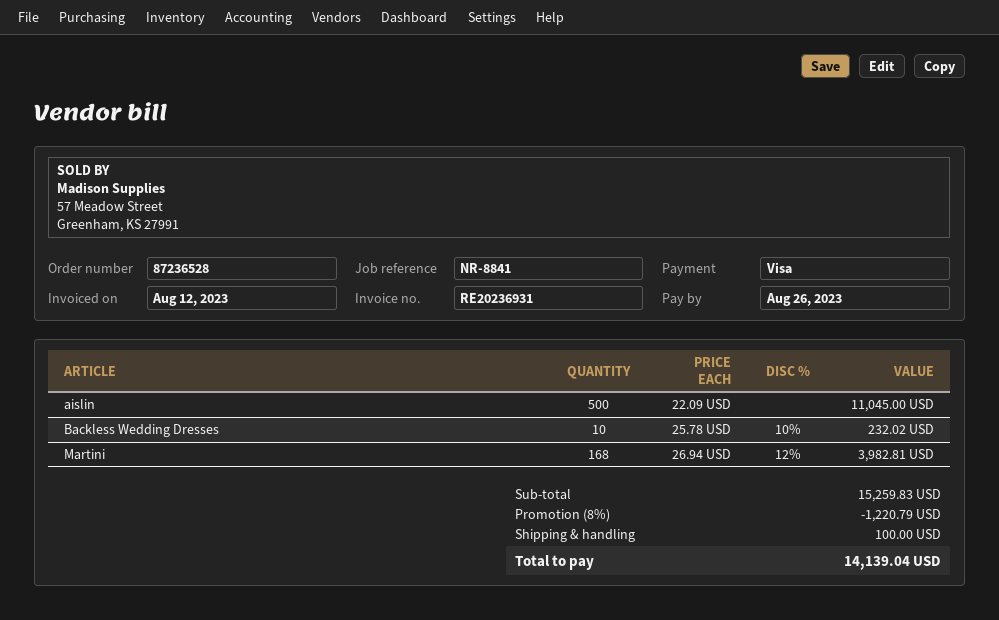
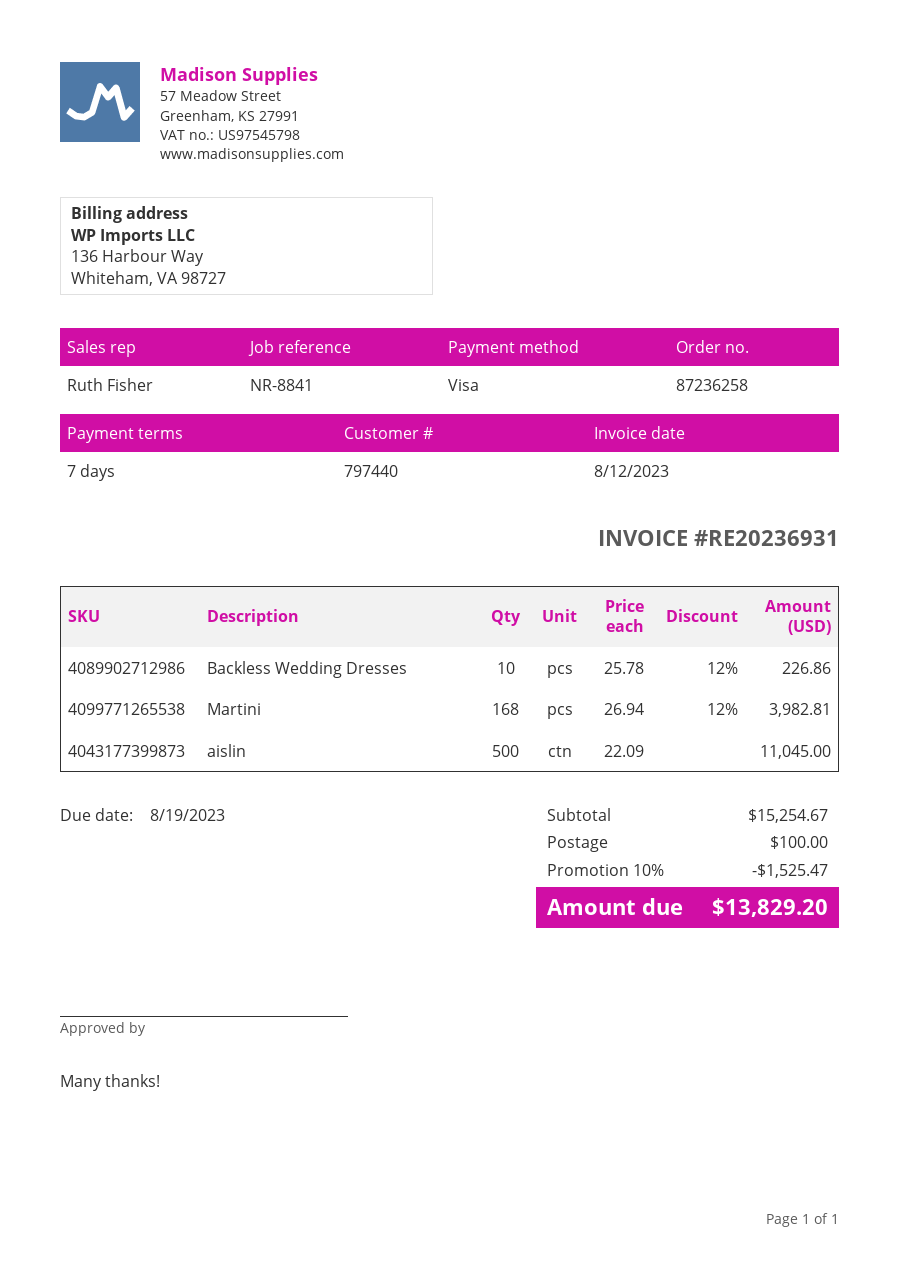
order number: 87236528 -> 87236258
due date: 2023-08-26 -> 2023-08-19
Backless Wedding Dresses: 10 x 25.78 - 10% = 232.02 -> 10 x 25.78 - 12% = 226.86
subtotal: 15259.83 -> 15254.67
discount: 8% = 1220.79 -> 10% = 1525.47
total: 14139.04 -> 13829.20

